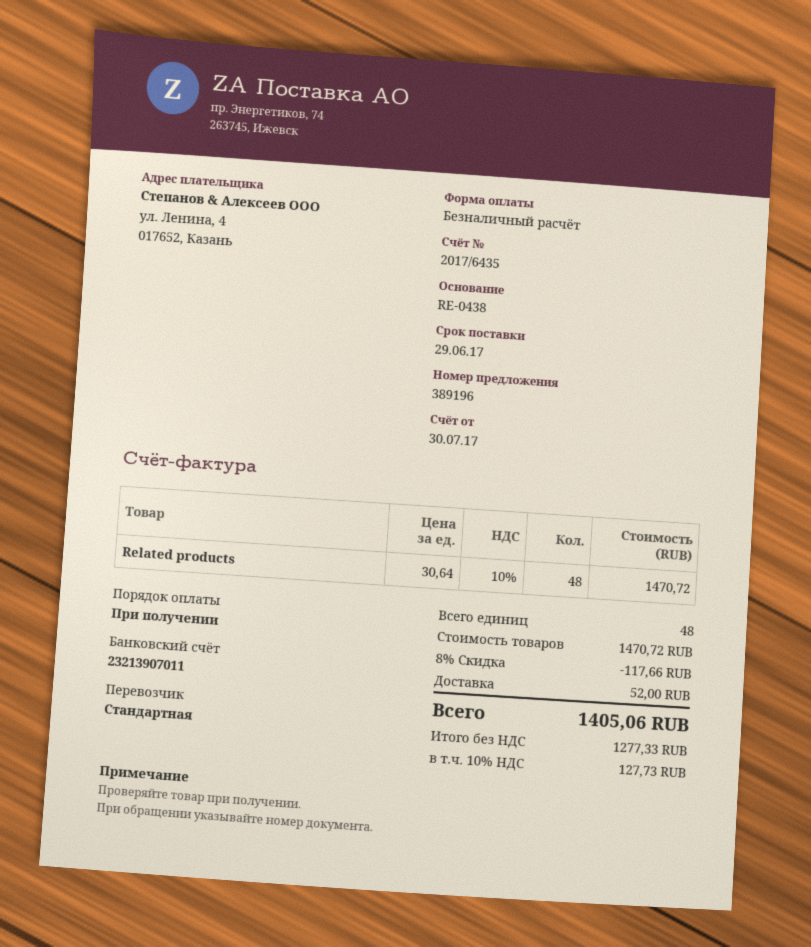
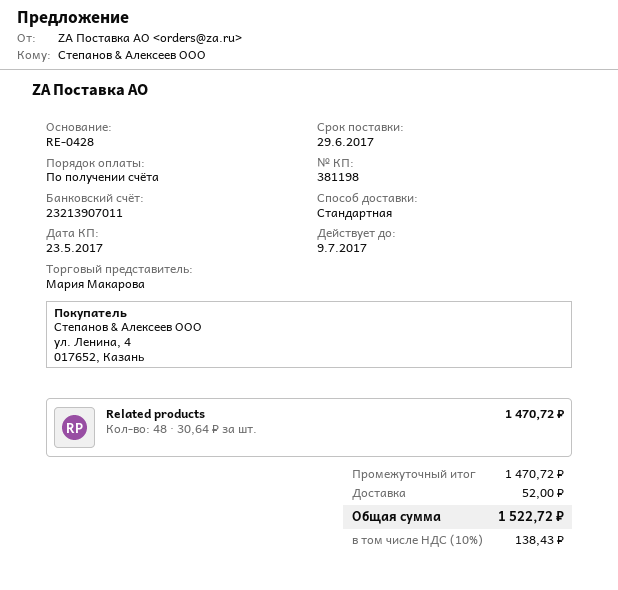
quote number: 389196 -> 381198
reference: RE-0438 -> RE-0428
discount: 8% = 117.66 -> none
tax: 10% = 127.73 -> 10% = 138.43
total: 1405.06 -> 1522.72

